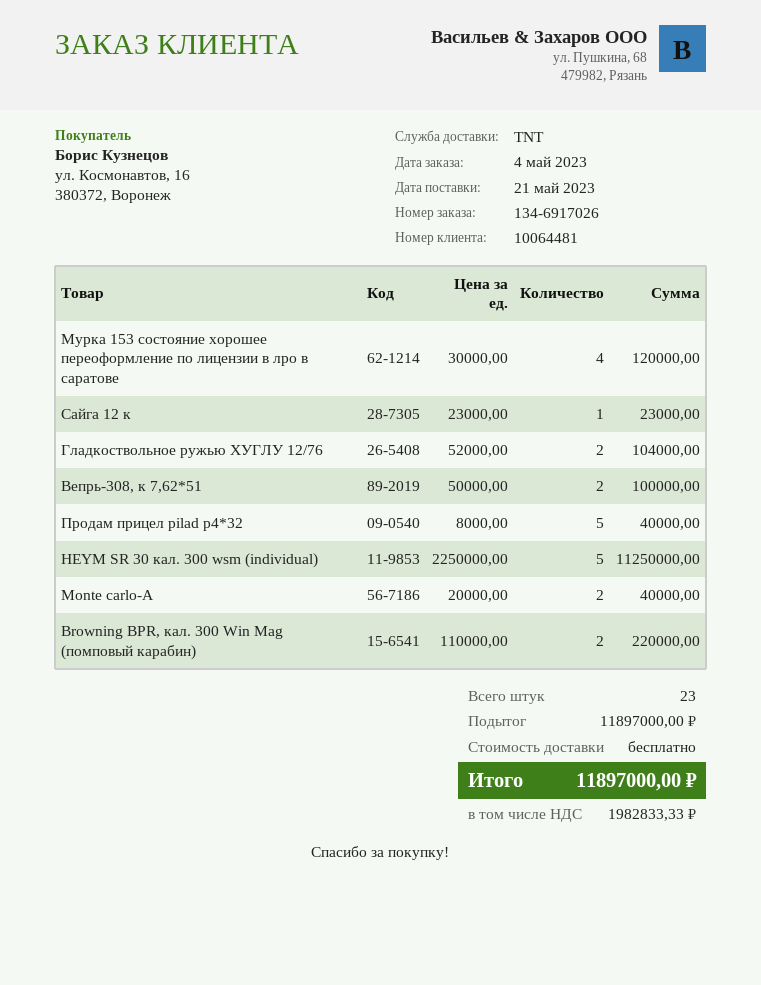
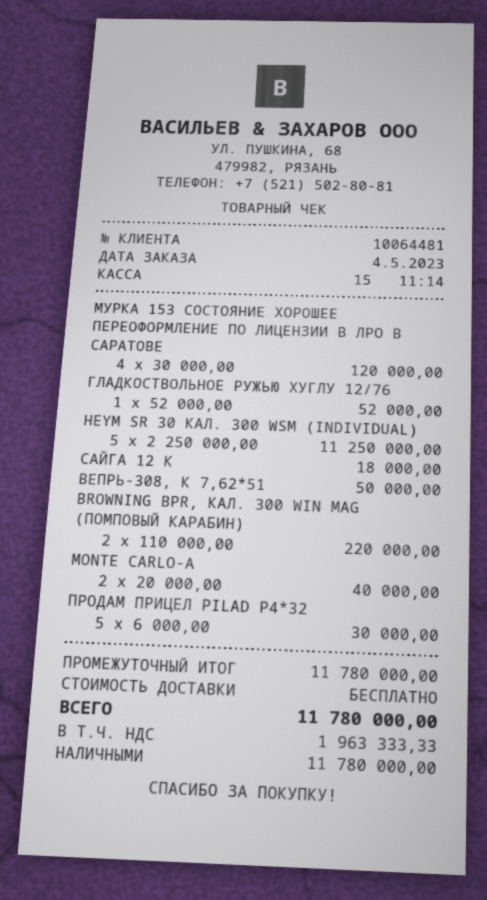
Сайга 12 к: 1 x 23000.00 = 23000.00 -> 1 x 18000.00 = 18000.00
Гладкоствольное ружью ХУГЛУ 12/76: 2 x 52000.00 = 104000.00 -> 1 x 52000.00 = 52000.00
Вепрь-308, к 7,62*51: 2 x 50000.00 = 100000.00 -> 1 x 50000.00 = 50000.00
Продам прицел pilad p4*32: 5 x 8000.00 = 40000.00 -> 5 x 6000.00 = 30000.00
subtotal: 11897000.00 -> 11780000.00
tax: 1982833.33 -> 1963333.33
total: 11897000.00 -> 11780000.00

